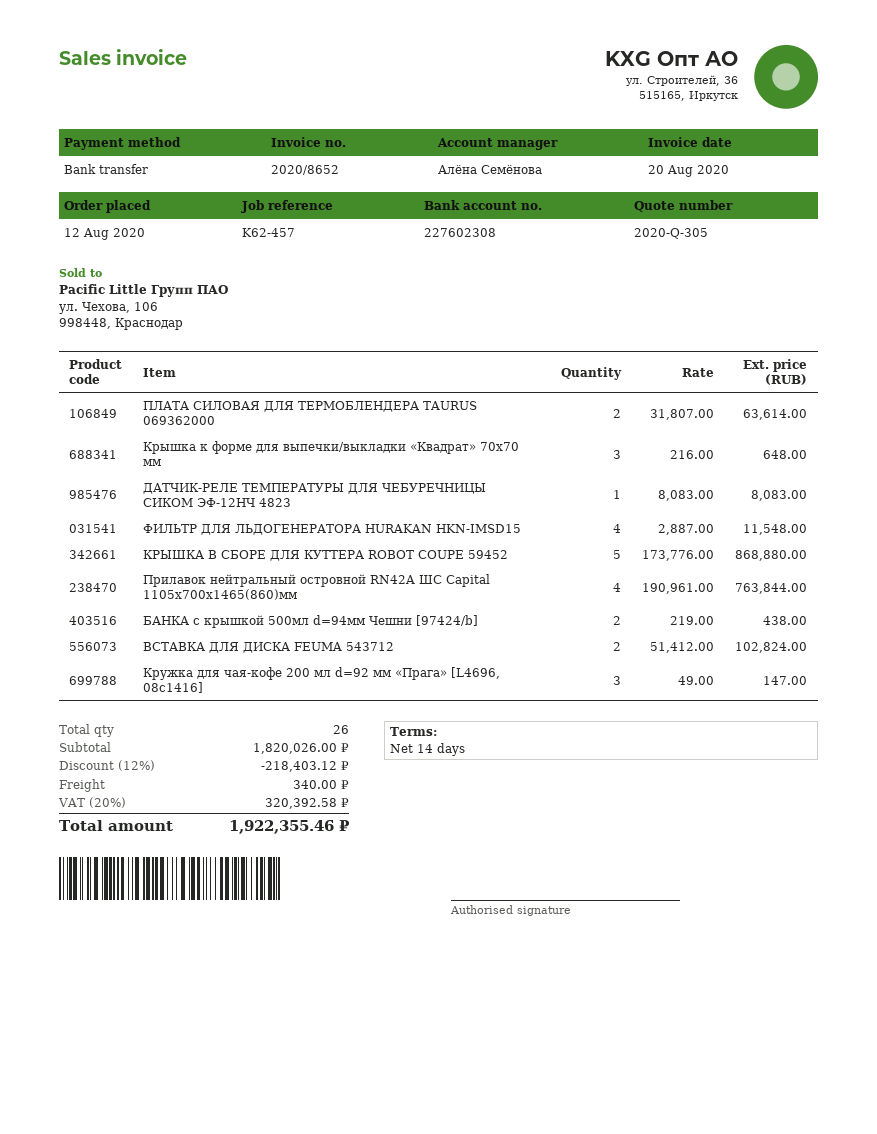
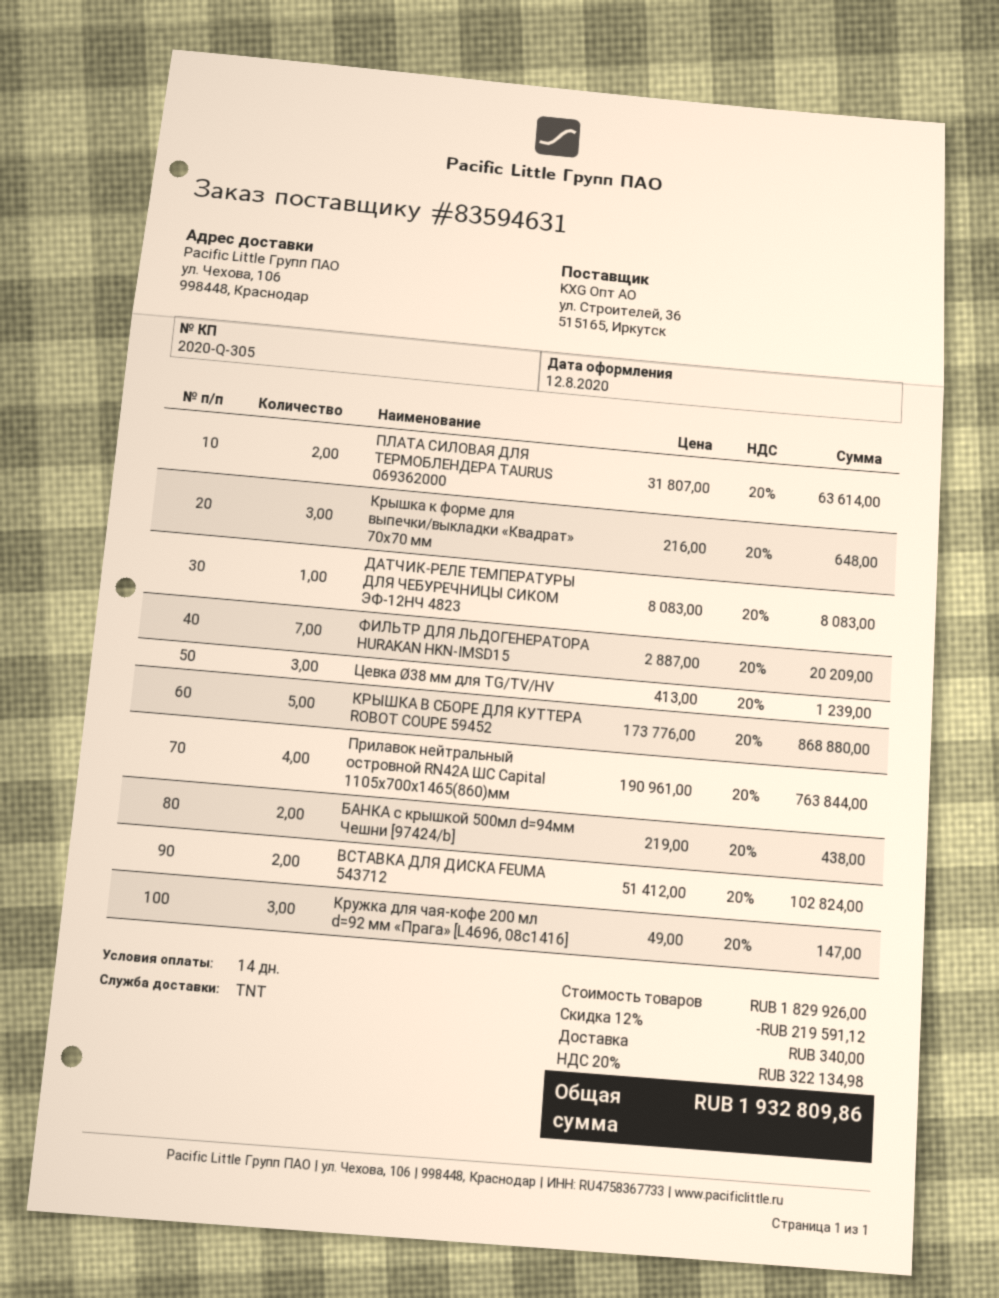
ФИЛЬТР ДЛЯ ЛЬДОГЕНЕРАТОРА HURAKAN HKN-IMSD15: 4 x 2887.00 = 11548.00 -> 7 x 2887.00 = 20209.00
Цевка Ø38 мм для TG/TV/HV: none -> 3 x 413.00 = 1239.00
subtotal: 1820026.00 -> 1829926.00
discount: 12% = 218403.12 -> 12% = 219591.12
tax: 20% = 320392.58 -> 20% = 322134.98
total: 1922355.46 -> 1932809.86

